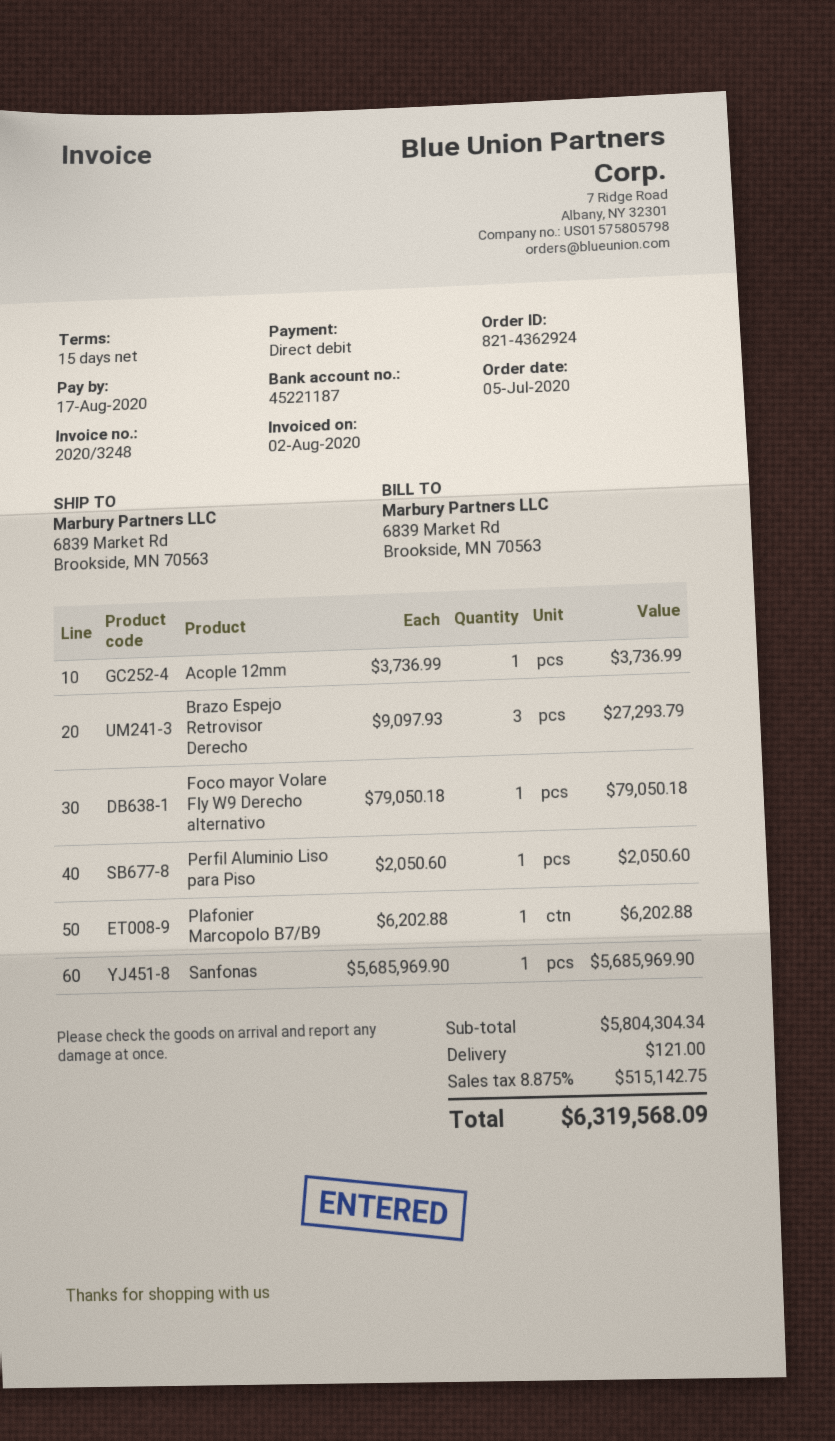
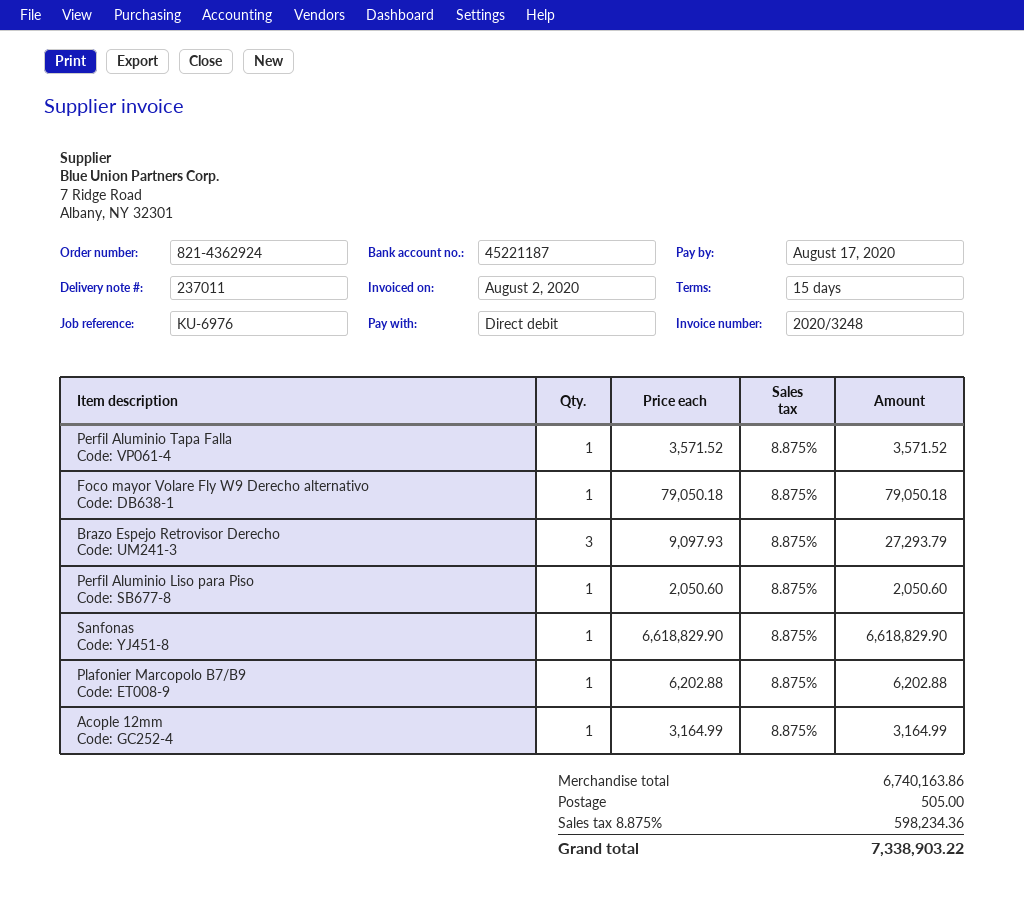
Acople 12mm: 1 x 3736.99 = 3736.99 -> 1 x 3164.99 = 3164.99
Sanfonas: 1 x 5685969.90 = 5685969.90 -> 1 x 6618829.90 = 6618829.90
Perfil Aluminio Tapa Falla: none -> 1 x 3571.52 = 3571.52
subtotal: 5804304.34 -> 6740163.86
shipping: 121.00 -> 505.00
tax: 8.875% = 515142.75 -> 8.875% = 598234.36
total: 6319568.09 -> 7338903.22

